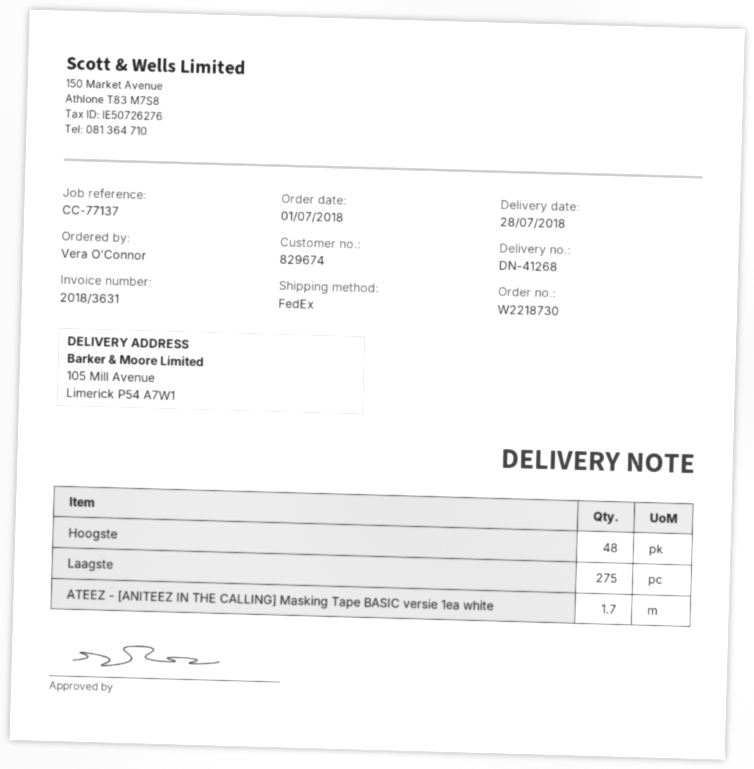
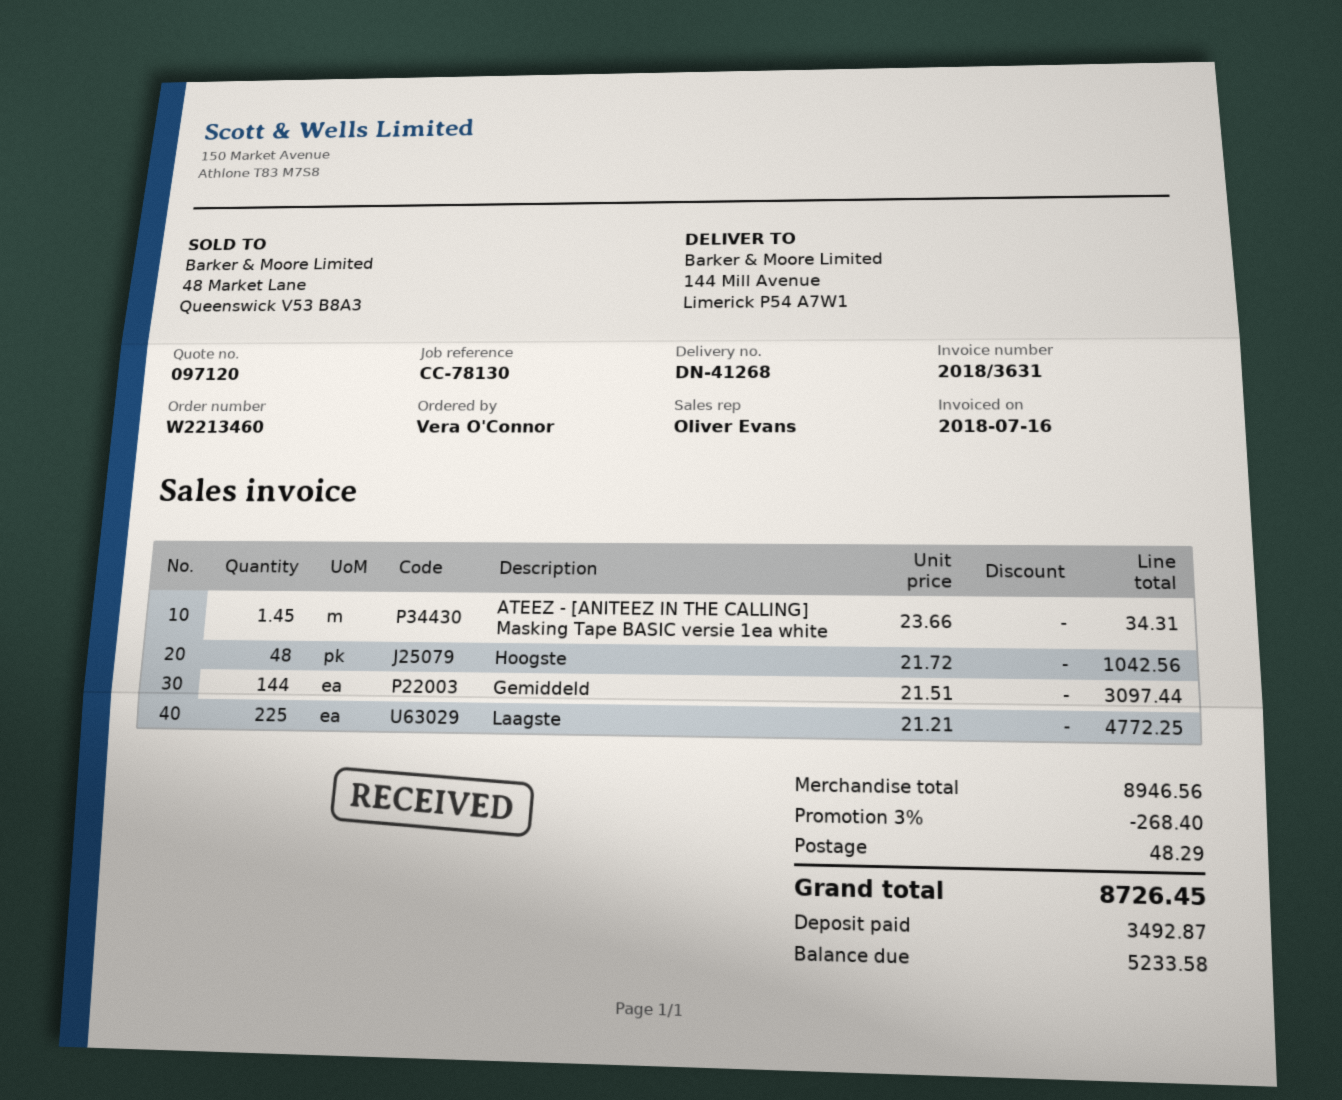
order number: W2218730 -> W2213460
reference: CC-77137 -> CC-78130
ship to: 105 Mill Avenue, Limerick P54 A7W1 -> 144 Mill Avenue, Limerick P54 A7W1
Laagste: 275 -> 225
ATEEZ - [ANITEEZ IN THE CALLING] Masking Tape BASIC versie 1ea white: 1.7 -> 1.45
Gemiddeld: none -> 144

